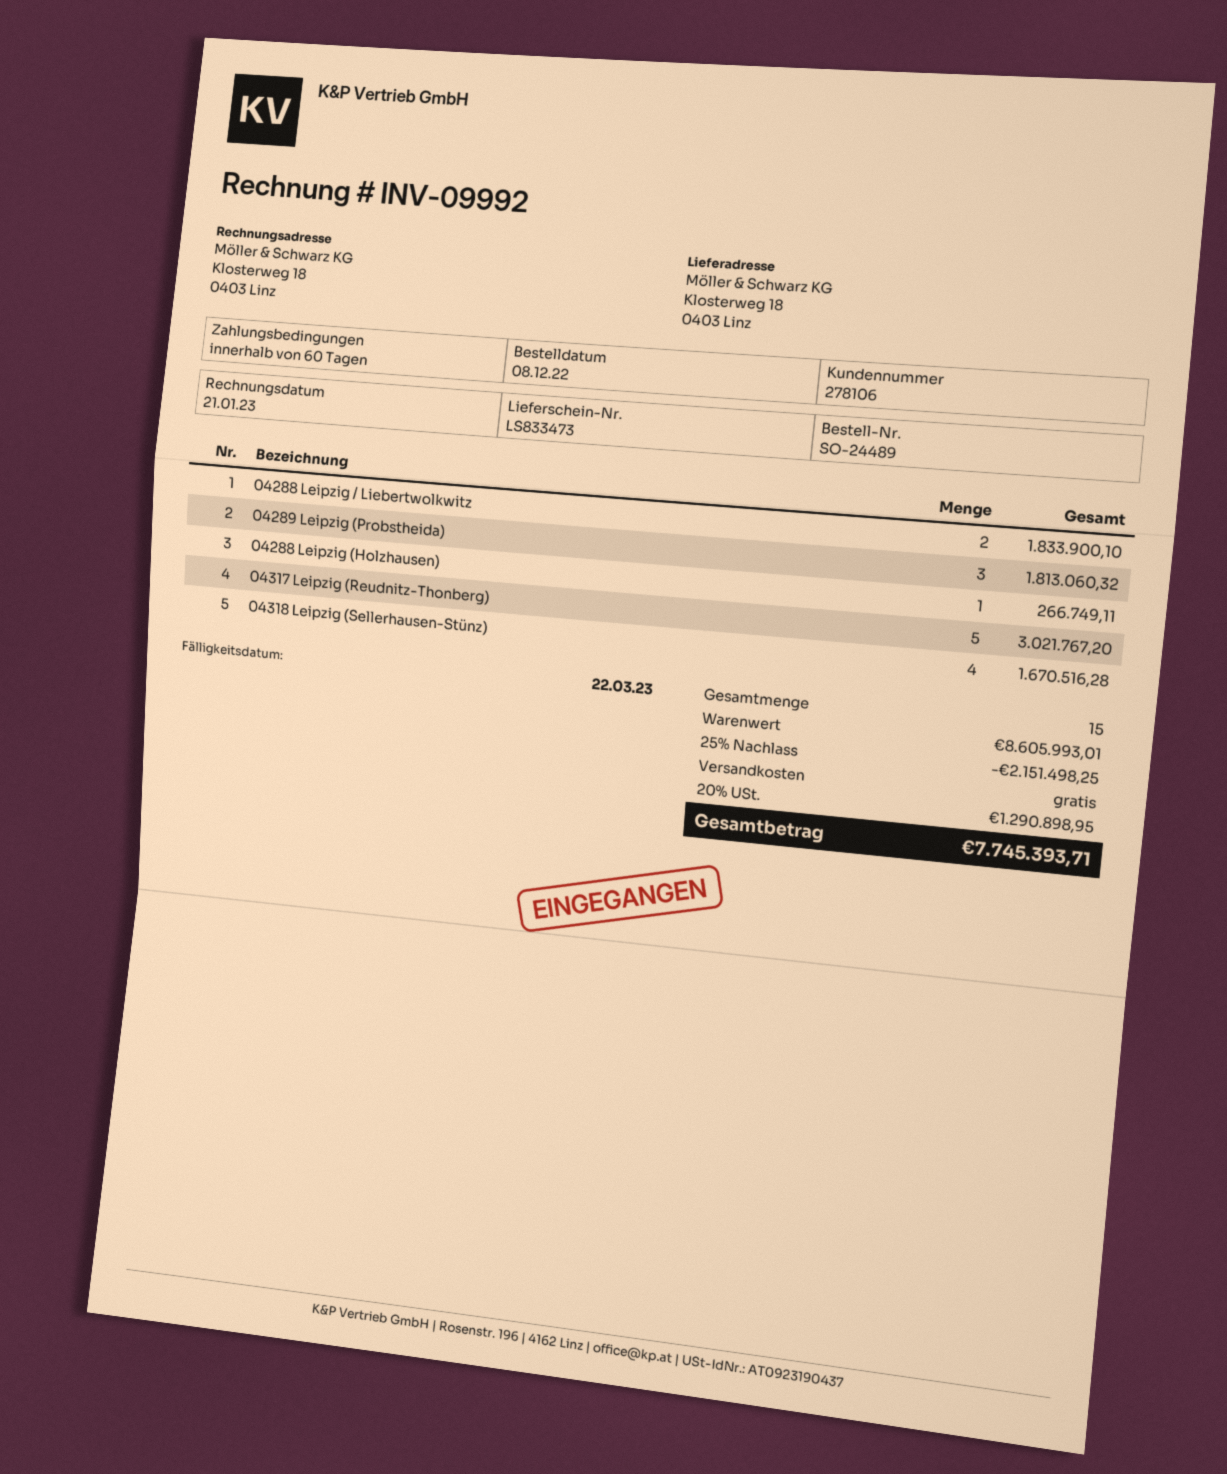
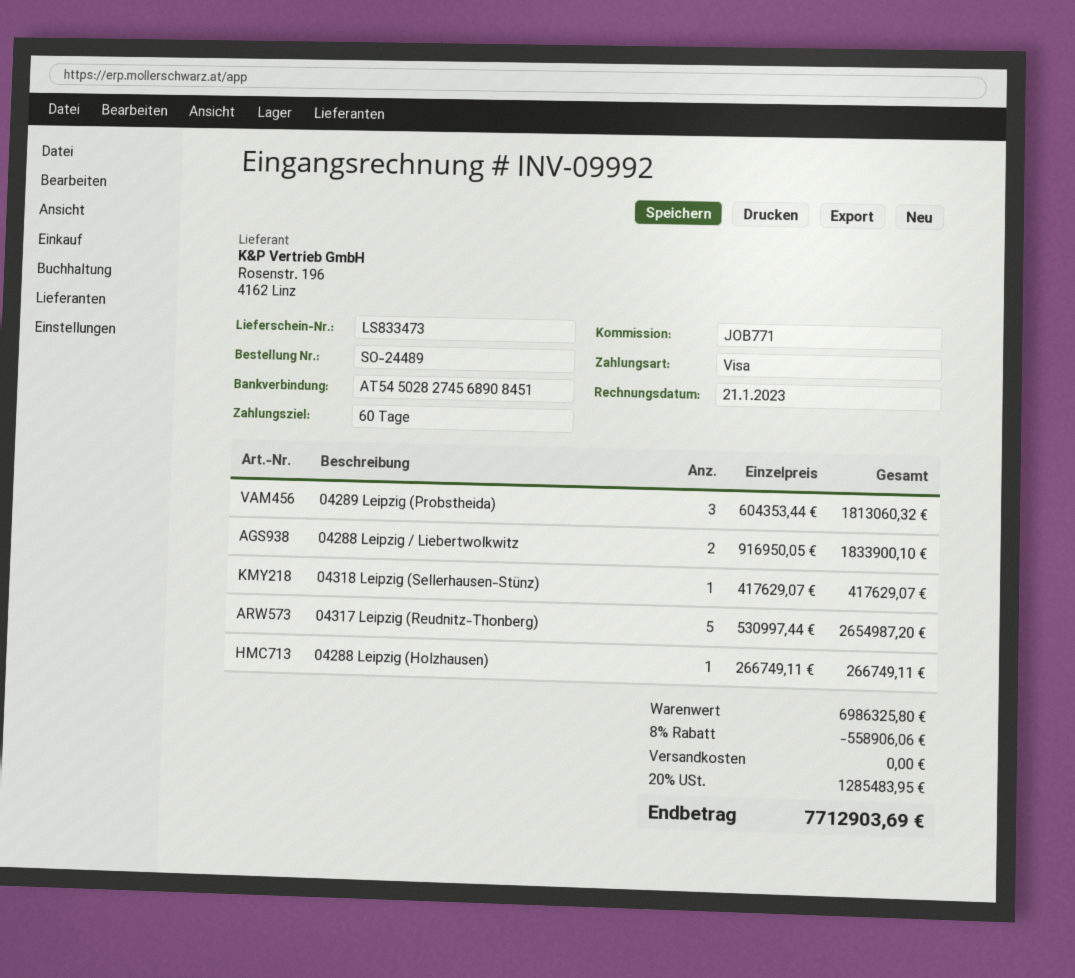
04317 Leipzig (Reudnitz-Thonberg): 5 for 3021767.20 -> 5 for 2654987.20
04318 Leipzig (Sellerhausen-Stünz): 4 for 1670516.28 -> 1 for 417629.07
subtotal: 8605993.01 -> 6986325.80
discount: 25% = 2151498.25 -> 8% = 558906.06
tax: 20% = 1290898.95 -> 20% = 1285483.95
total: 7745393.71 -> 7712903.69

